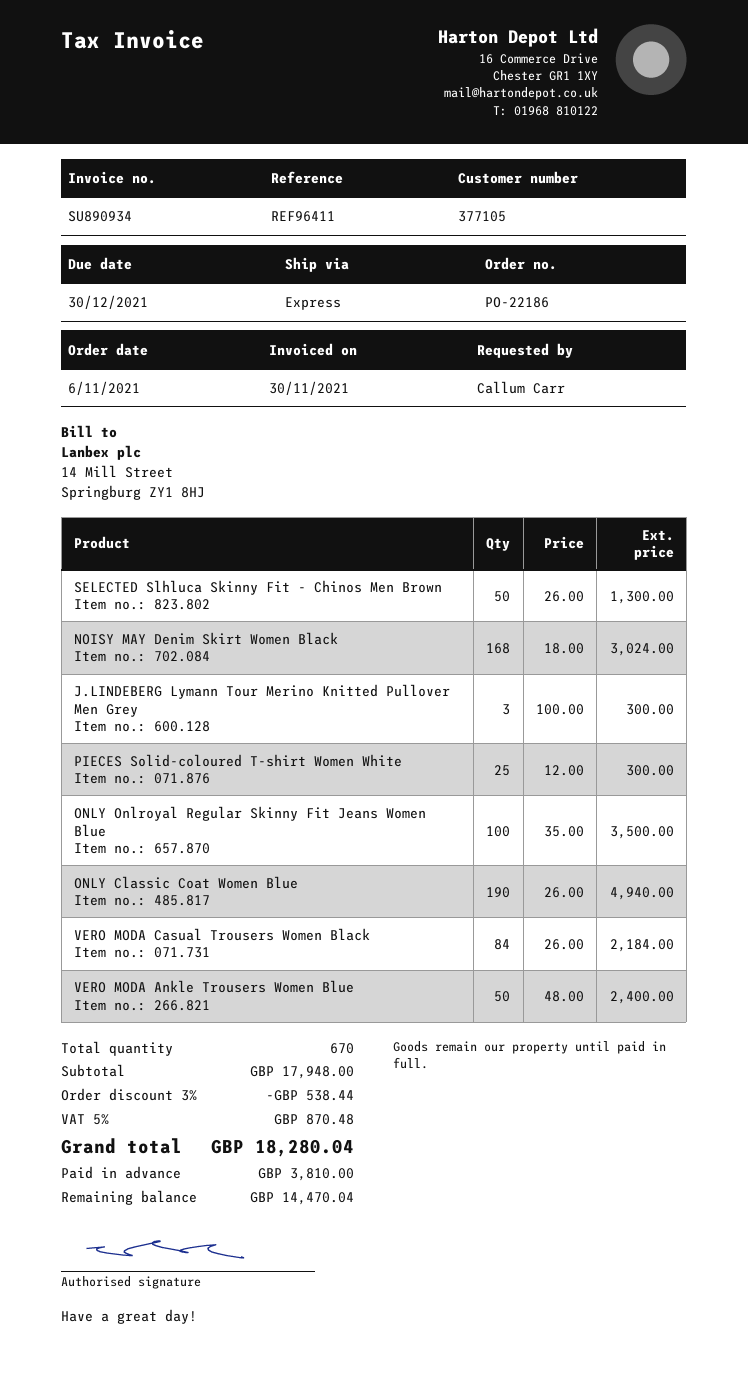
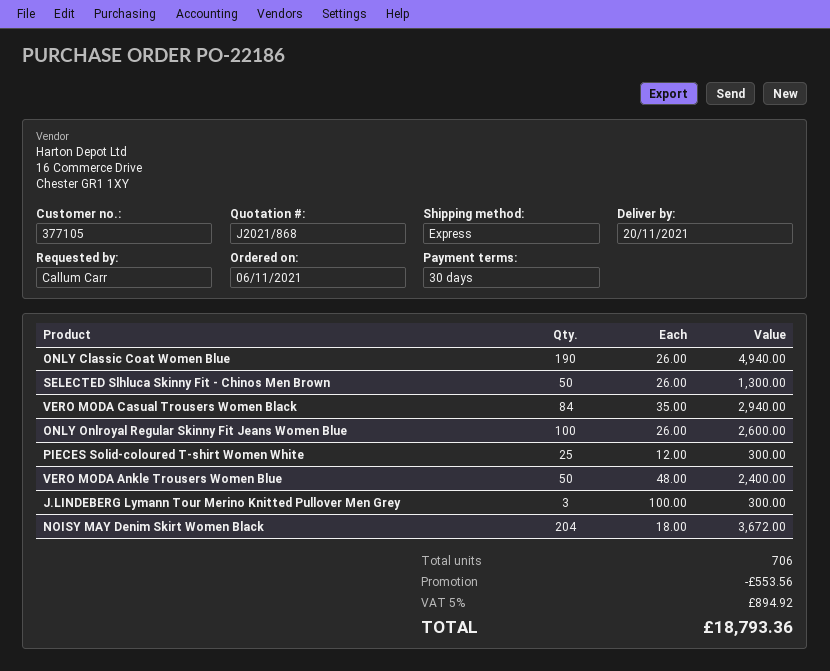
NOISY MAY Denim Skirt Women Black: 168 x 18.00 = 3024.00 -> 204 x 18.00 = 3672.00
ONLY Onlroyal Regular Skinny Fit Jeans Women Blue: 100 x 35.00 = 3500.00 -> 100 x 26.00 = 2600.00
VERO MODA Casual Trousers Women Black: 84 x 26.00 = 2184.00 -> 84 x 35.00 = 2940.00
total quantity: 670 -> 706
discount: 538.44 -> 553.56
tax: 5% = 870.48 -> 5% = 894.92
total: 18280.04 -> 18793.36

